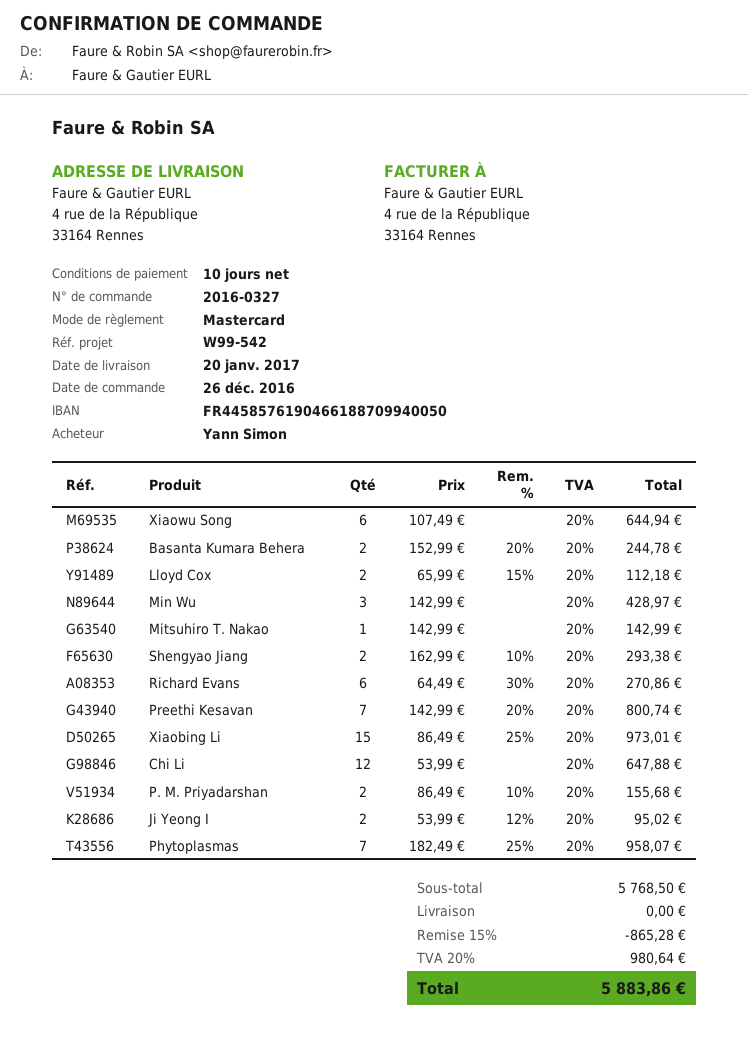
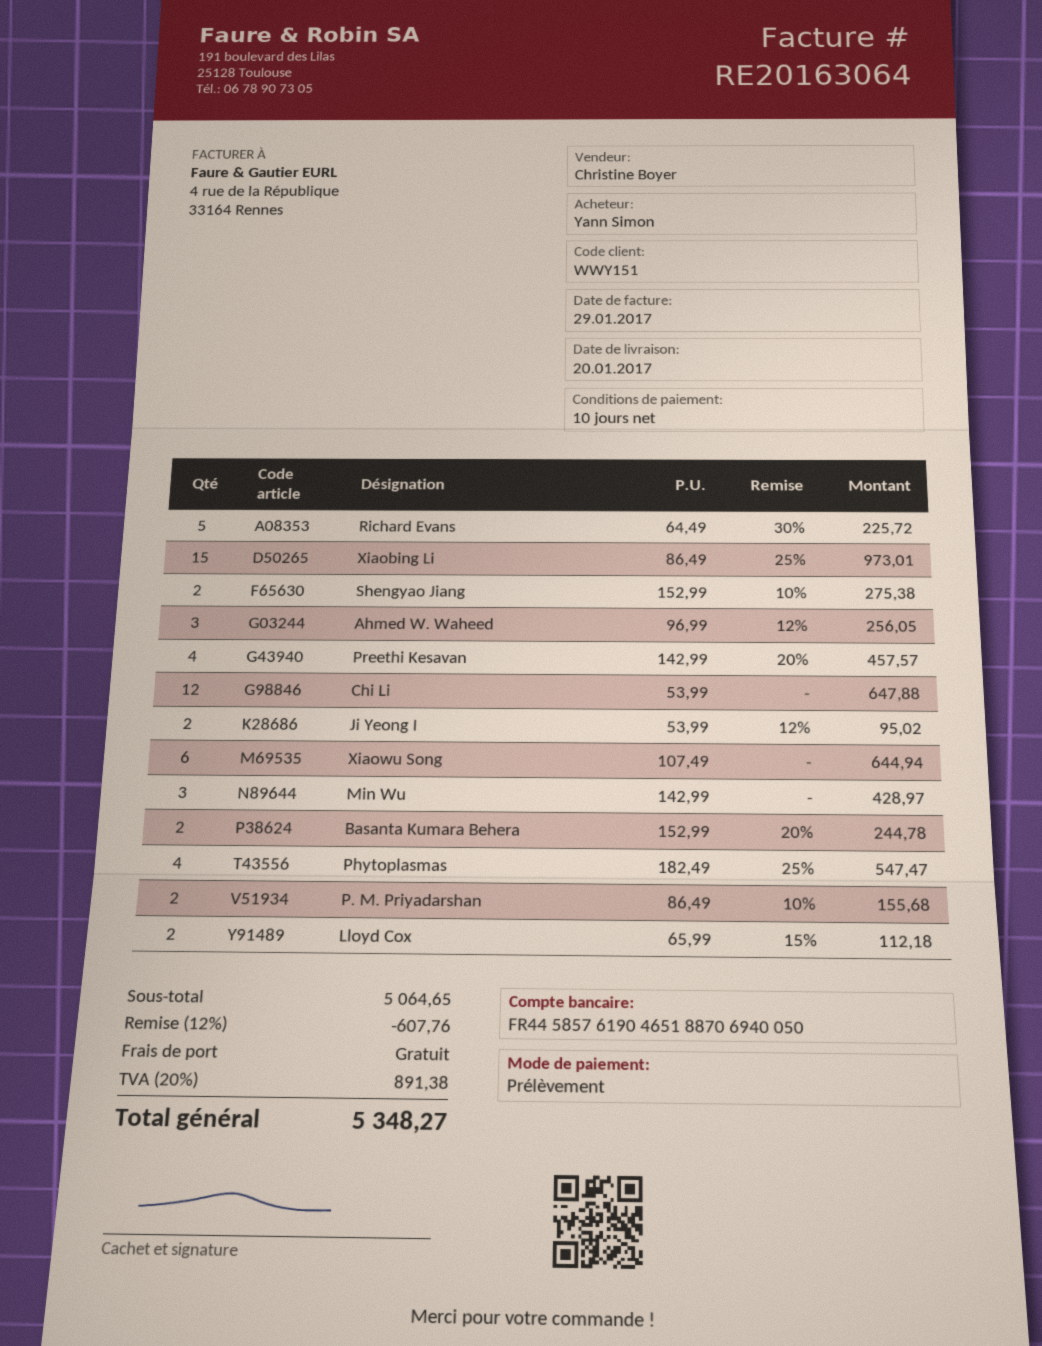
payment method: Mastercard -> direct debit
bank account: FR4458576190466188709940050 -> FR4458576190465188706940050
Mitsuhiro T. Nakao: 1 x 142.99 = 142.99 -> none
Shengyao Jiang: 2 x 162.99 - 10% = 293.38 -> 2 x 152.99 - 10% = 275.38
Richard Evans: 6 x 64.49 - 30% = 270.86 -> 5 x 64.49 - 30% = 225.72
Preethi Kesavan: 7 x 142.99 - 20% = 800.74 -> 4 x 142.99 - 20% = 457.57
Phytoplasmas: 7 x 182.49 - 25% = 958.07 -> 4 x 182.49 - 25% = 547.47
Ahmed W. Waheed: none -> 3 x 96.99 - 12% = 256.05
subtotal: 5768.50 -> 5064.65
discount: 15% = 865.28 -> 12% = 607.76
tax: 20% = 980.64 -> 20% = 891.38
total: 5883.86 -> 5348.27

